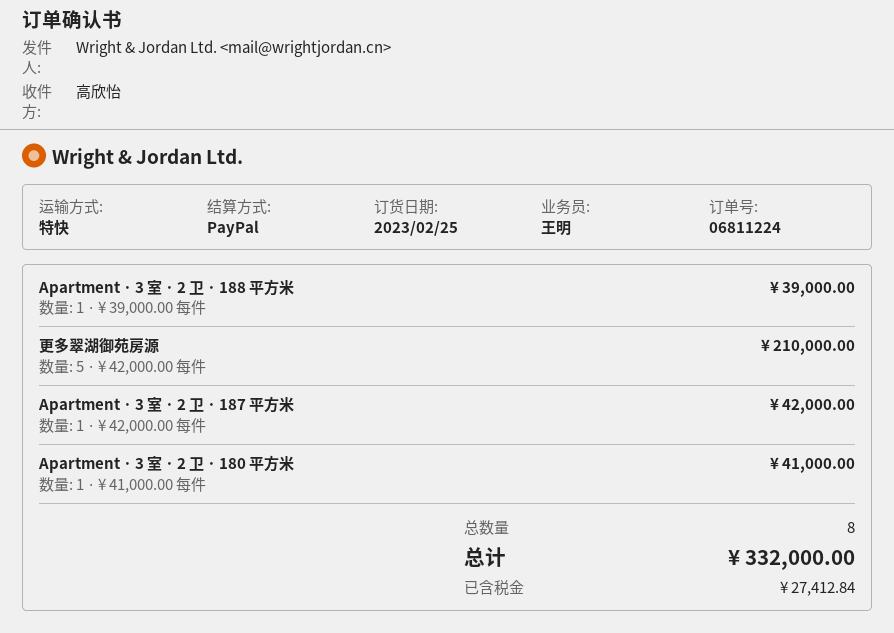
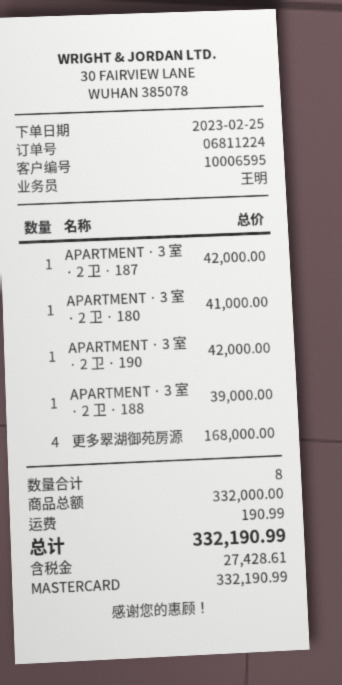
payment method: PayPal -> Mastercard
更多翠湖御苑房源: 5 for 210000.00 -> 4 for 168000.00
APARTMENT · 3 室 · 2 卫 · 190: none -> 1 for 42000.00
shipping: none -> 190.99
tax: 27412.84 -> 27428.61
total: 332000.00 -> 332190.99

